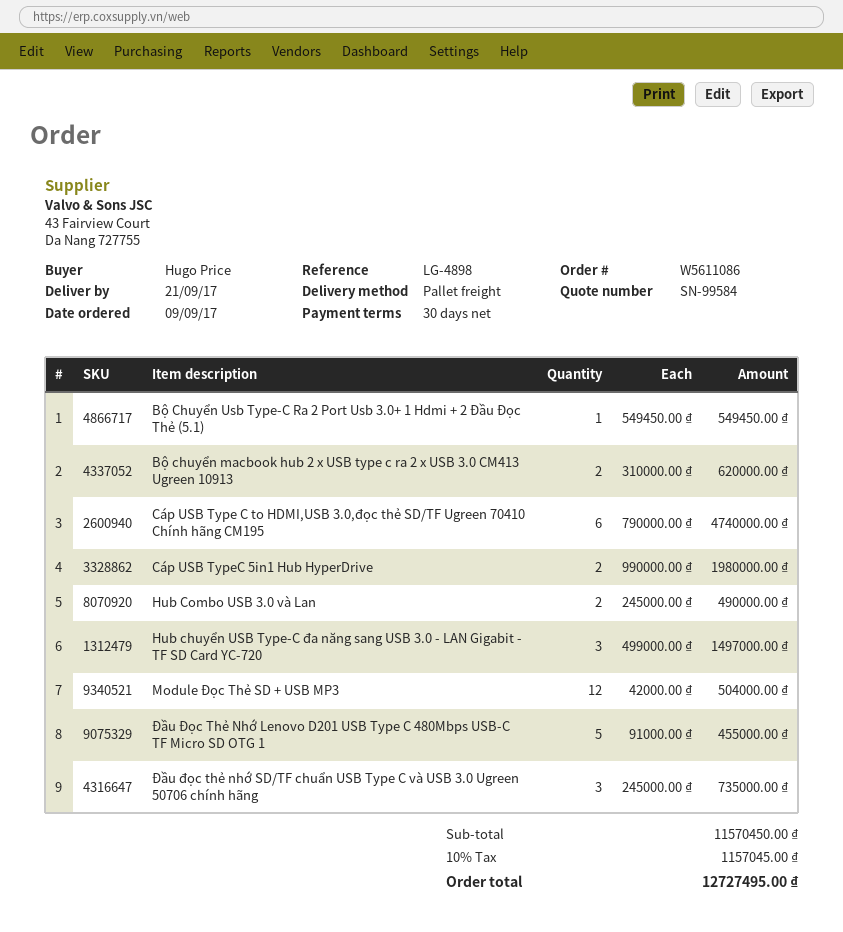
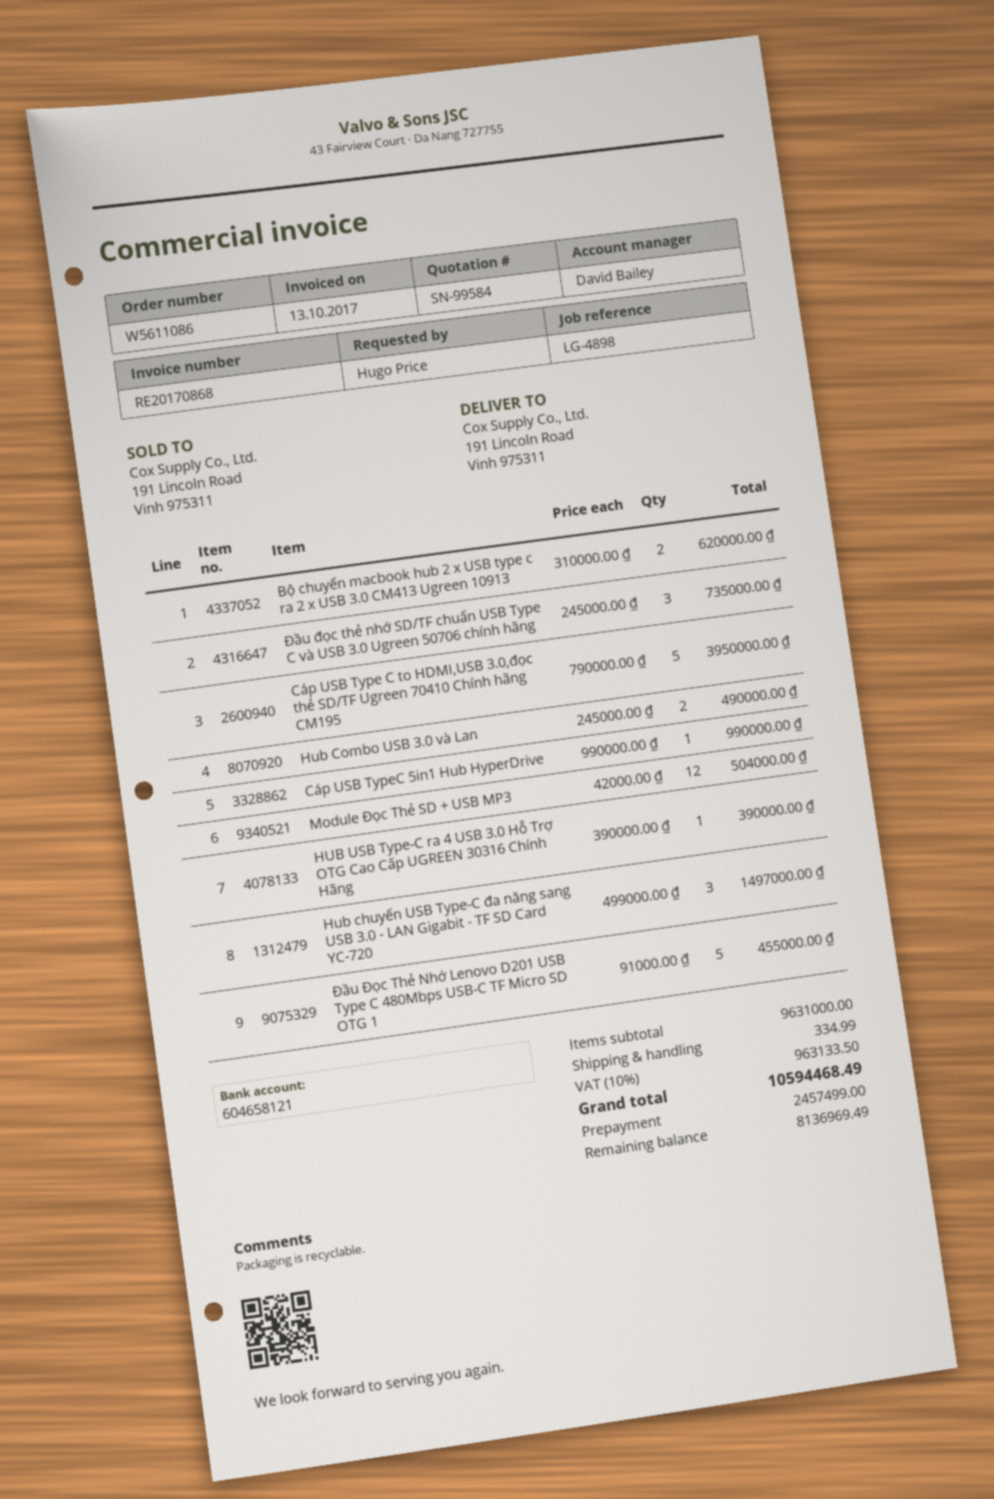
Bộ Chuyển Usb Type-C Ra 2 Port Usb 3.0+ 1 Hdmi + 2 Đầu Đọc Thẻ (5.1): 1 x 549450.00 = 549450.00 -> none
Cáp USB Type C to HDMI,USB 3.0,đọc thẻ SD/TF Ugreen 70410 Chính hãng CM195: 6 x 790000.00 = 4740000.00 -> 5 x 790000.00 = 3950000.00
Cáp USB TypeC 5in1 Hub HyperDrive: 2 x 990000.00 = 1980000.00 -> 1 x 990000.00 = 990000.00
HUB USB Type-C ra 4 USB 3.0 Hỗ Trợ OTG Cao Cấp UGREEN 30316 Chính Hãng: none -> 1 x 390000.00 = 390000.00
subtotal: 11570450.00 -> 9631000.00
shipping: none -> 334.99
tax: 10% = 1157045.00 -> 10% = 963133.50
total: 12727495.00 -> 10594468.49

